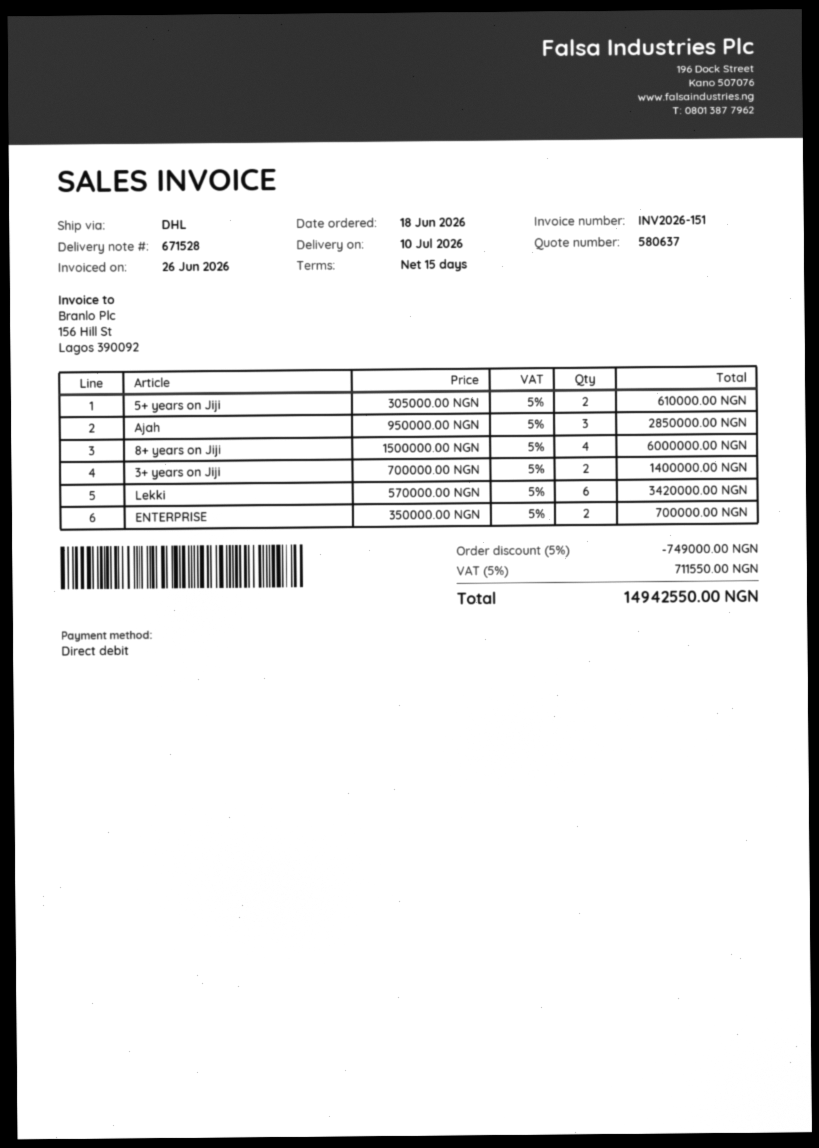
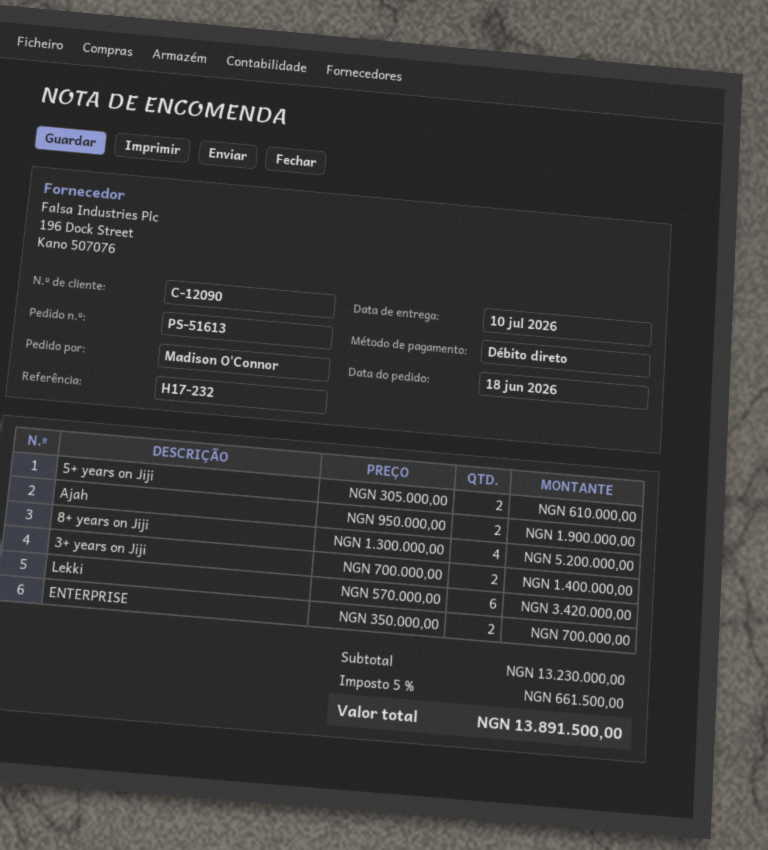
Ajah: 3 x 950000.00 = 2850000.00 -> 2 x 950000.00 = 1900000.00
8+ years on Jiji: 4 x 1500000.00 = 6000000.00 -> 4 x 1300000.00 = 5200000.00
discount: 5% = 749000.00 -> none
tax: 5% = 711550.00 -> 5% = 661500.00
total: 14942550.00 -> 13891500.00

